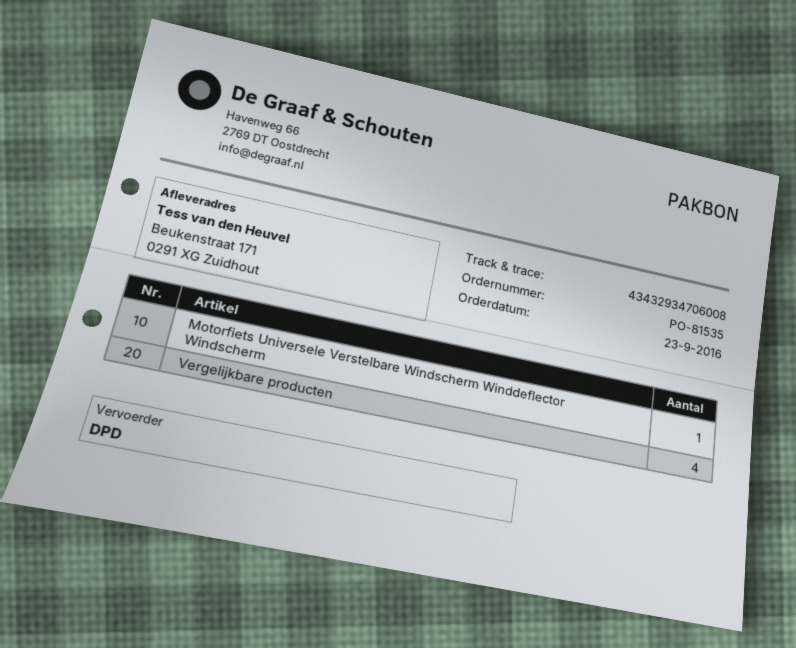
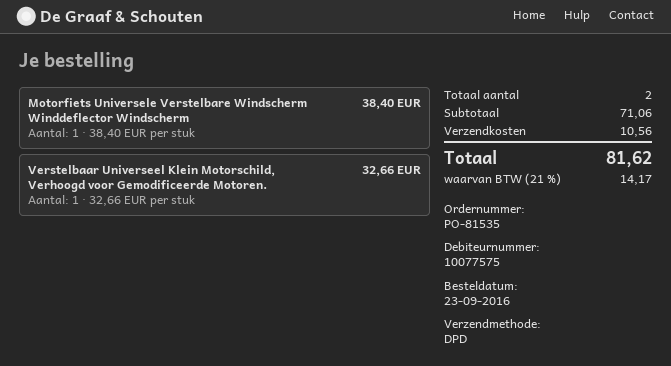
Vergelijkbare producten: 4 -> none
Verstelbaar Universeel Klein Motorschild, Verhoogd voor Gemodificeerde Motoren.: none -> 1

